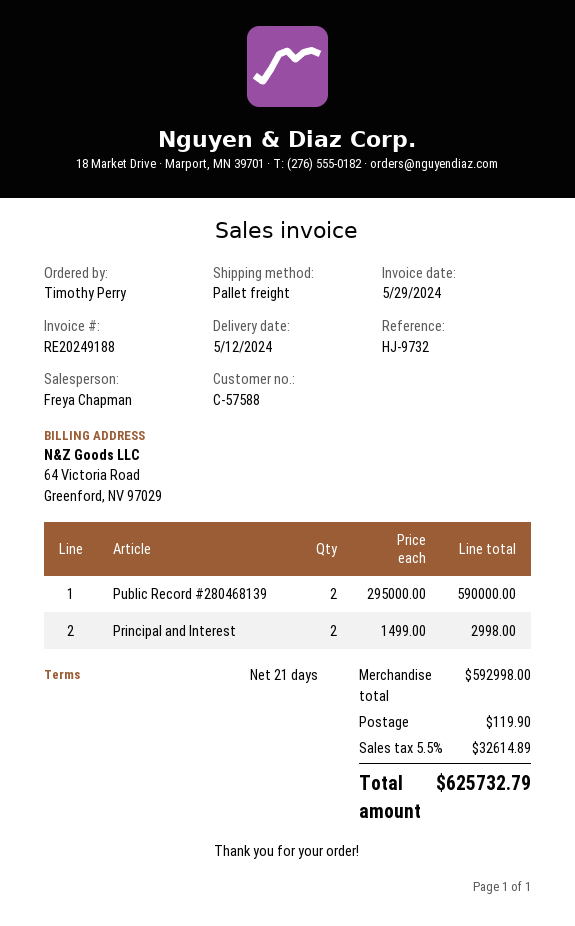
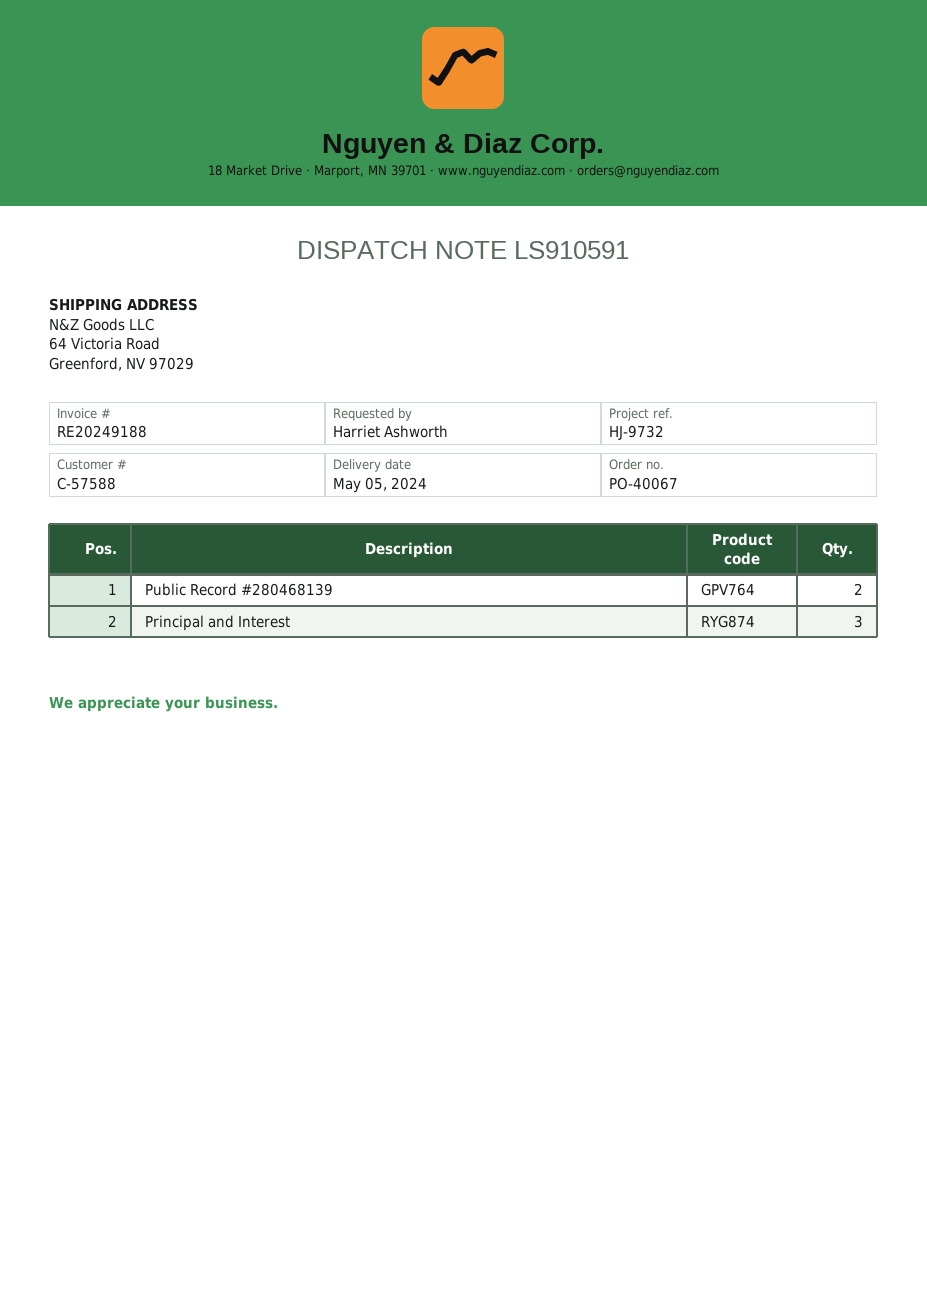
delivery date: 2024-05-12 -> 2024-05-05
ordered by: Timothy Perry -> Harriet Ashworth
Principal and Interest: 2 -> 3

